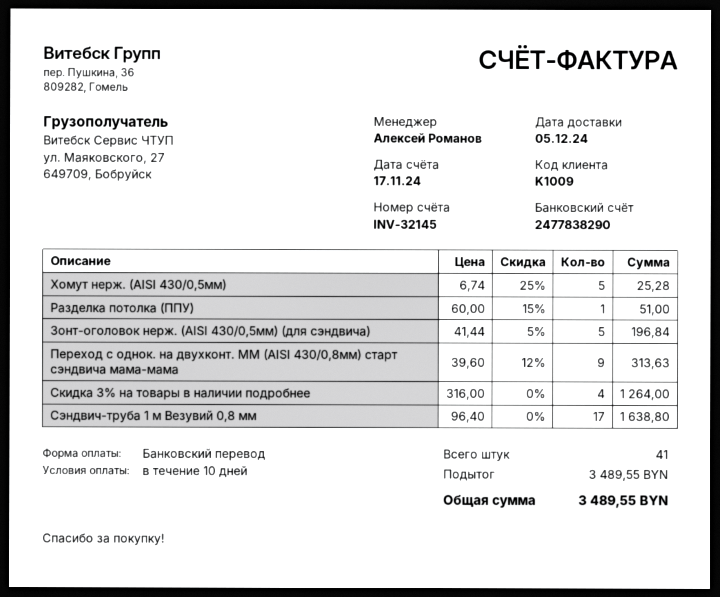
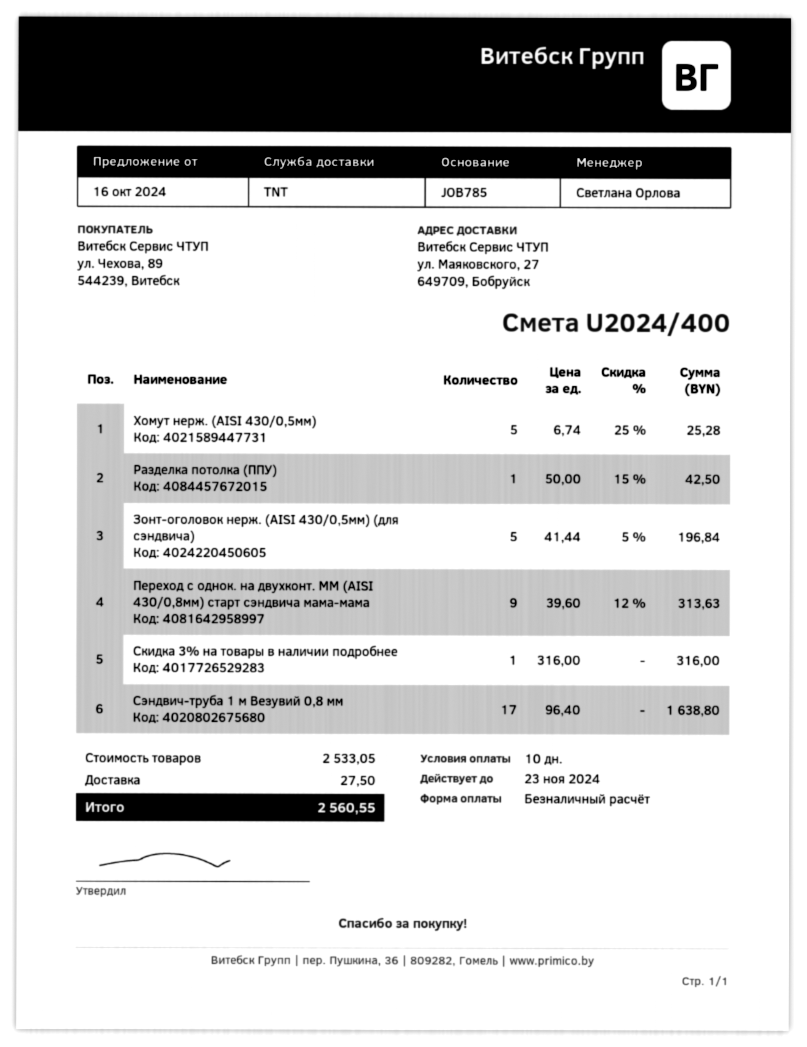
sales rep: Алексей Романов -> Светлана Орлова
Разделка потолка (ППУ): 1 x 60.00 - 15% = 51.00 -> 1 x 50.00 - 15% = 42.50
Скидка 3% на товары в наличии подробнее: 4 x 316.00 = 1264.00 -> 1 x 316.00 = 316.00
subtotal: 3489.55 -> 2533.05
shipping: none -> 27.50
total: 3489.55 -> 2560.55

